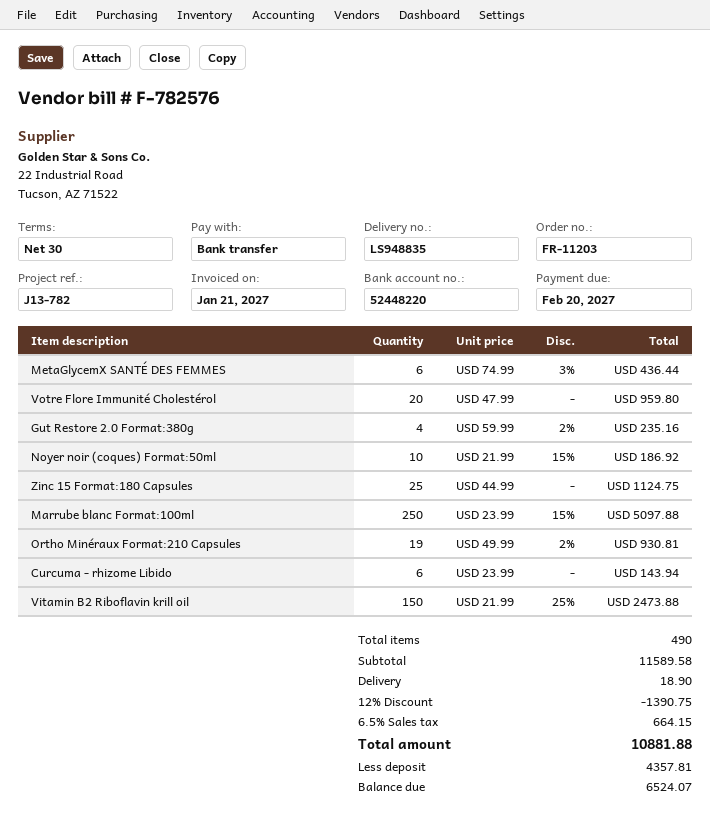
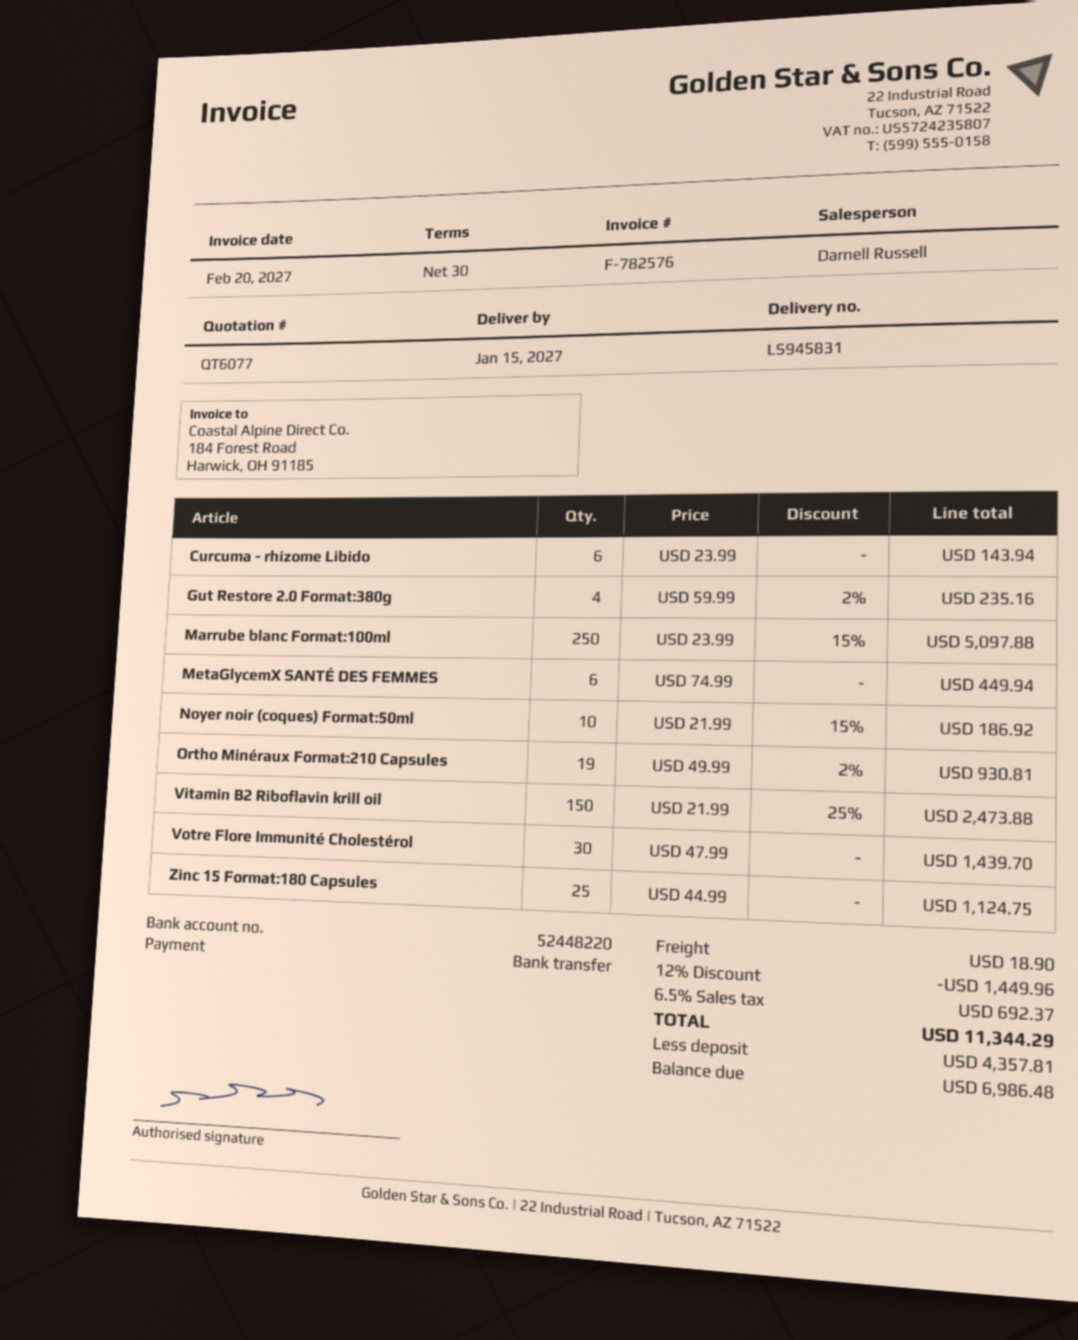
delivery note number: LS948835 -> LS945831
invoice date: 2027-01-21 -> 2027-02-20
MetaGlycemX SANTÉ DES FEMMES: 6 x 74.99 - 3% = 436.44 -> 6 x 74.99 = 449.94
Votre Flore Immunité Cholestérol: 20 x 47.99 = 959.80 -> 30 x 47.99 = 1439.70
discount: 12% = 1390.75 -> 12% = 1449.96
tax: 6.5% = 664.15 -> 6.5% = 692.37
total: 10881.88 -> 11344.29
balance: 6524.07 -> 6986.48

